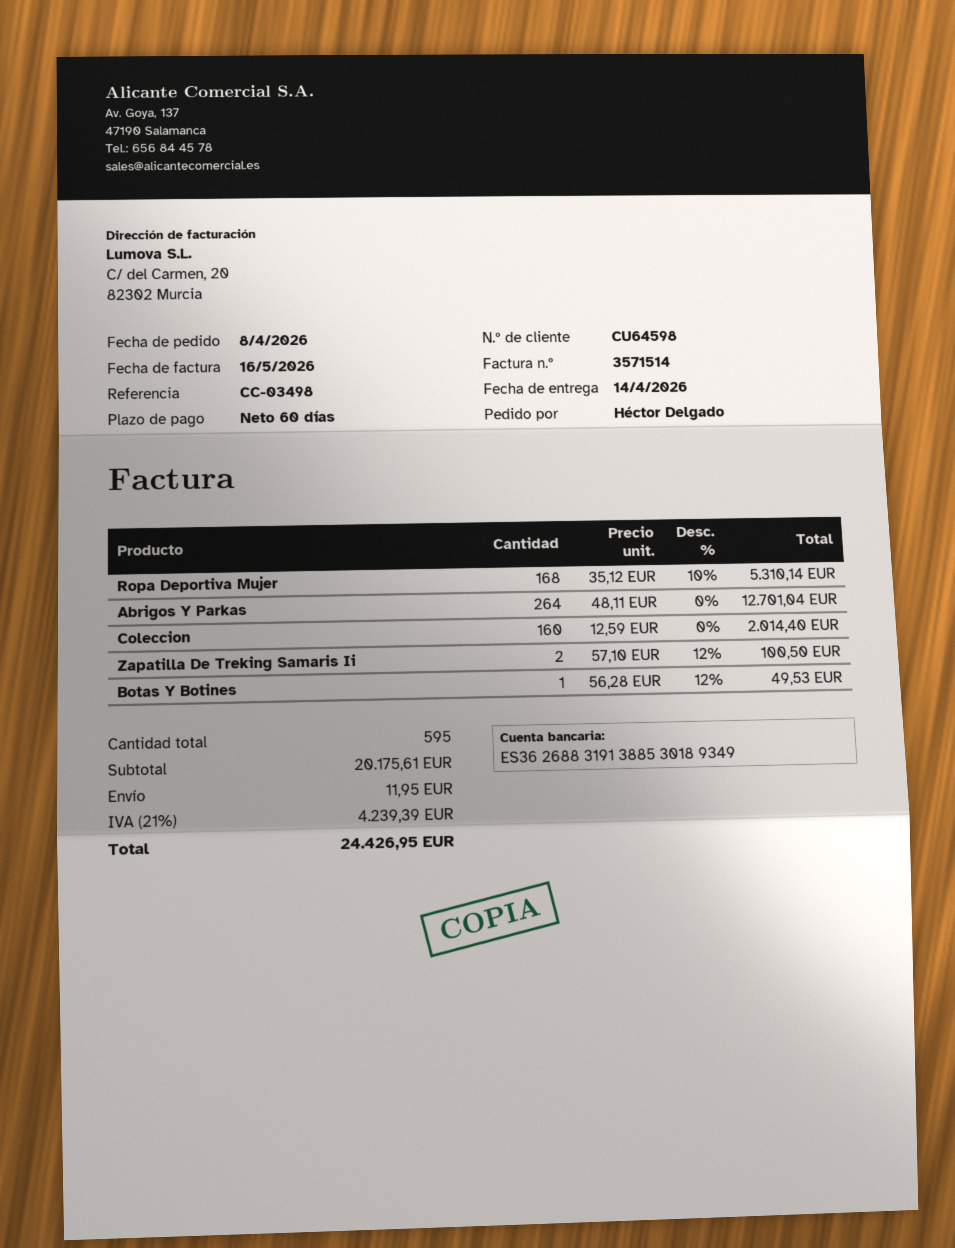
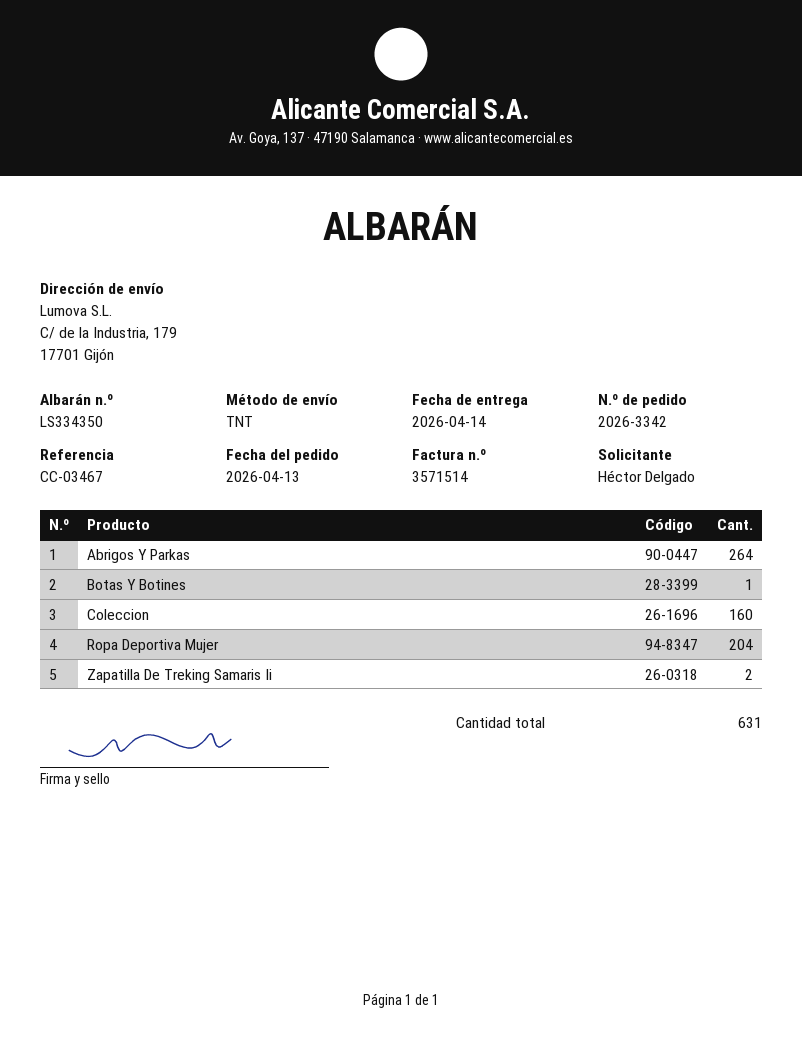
order date: 2026-04-08 -> 2026-04-13
reference: CC-03498 -> CC-03467
Ropa Deportiva Mujer: 168 -> 204
total quantity: 595 -> 631

